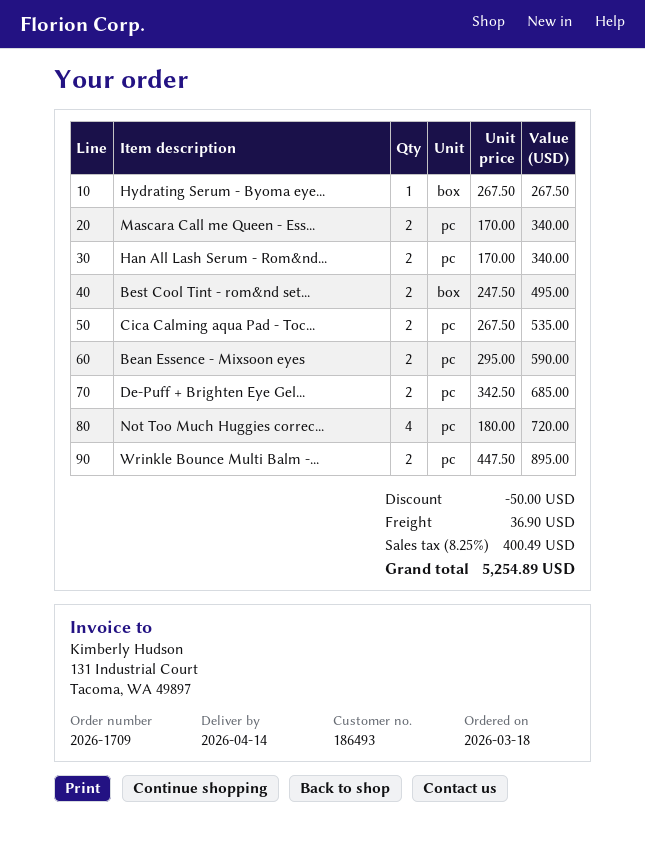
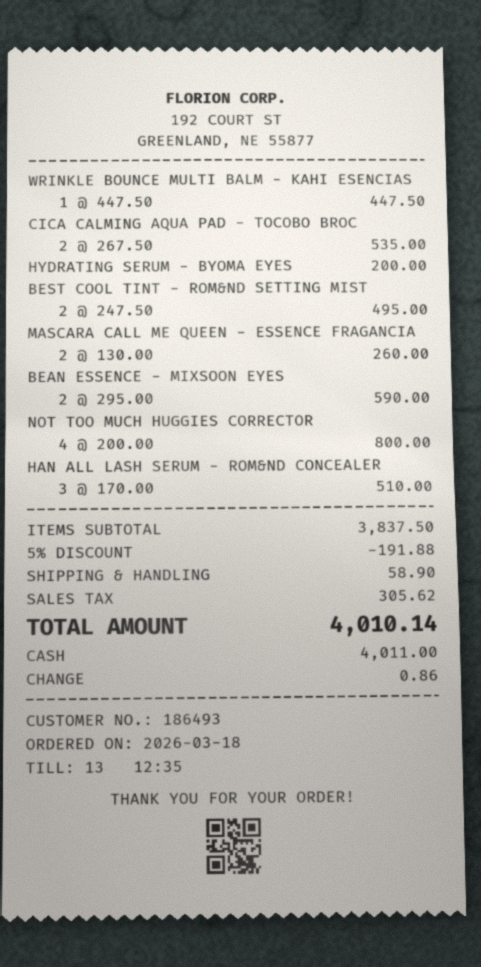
Hydrating Serum - Byoma eye...: 1 x 267.50 = 267.50 -> 1 x 200.00 = 200.00
Mascara Call me Queen - Ess...: 2 x 170.00 = 340.00 -> 2 x 130.00 = 260.00
Han All Lash Serum - Rom&nd...: 2 x 170.00 = 340.00 -> 3 x 170.00 = 510.00
De-Puff + Brighten Eye Gel...: 2 x 342.50 = 685.00 -> none
Not Too Much Huggies correc...: 4 x 180.00 = 720.00 -> 4 x 200.00 = 800.00
Wrinkle Bounce Multi Balm -...: 2 x 447.50 = 895.00 -> 1 x 447.50 = 447.50
discount: 50.00 -> 191.88
shipping: 36.90 -> 58.90
tax: 400.49 -> 305.62
total: 5254.89 -> 4010.14

